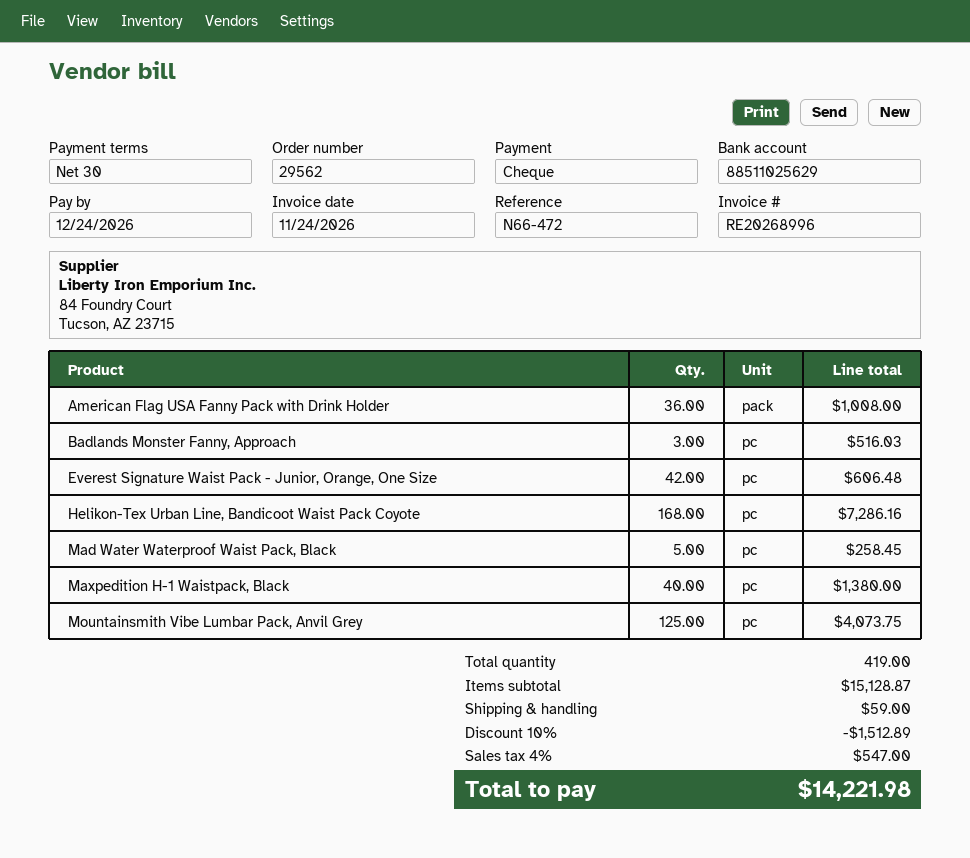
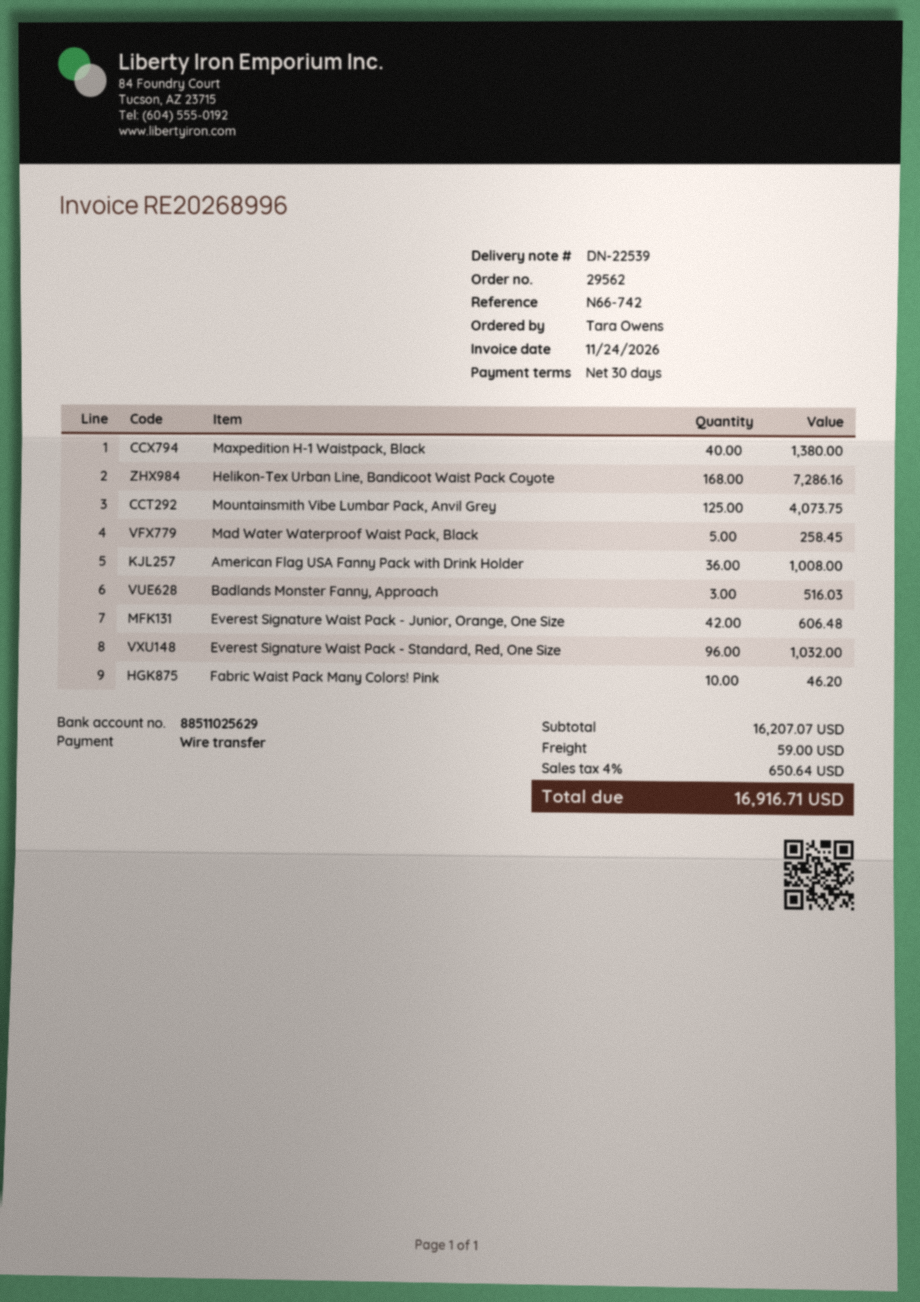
reference: N66-472 -> N66-742
payment method: cheque -> bank transfer
Everest Signature Waist Pack - Standard, Red, One Size: none -> 96 for 1032.00
Fabric Waist Pack Many Colors! Pink: none -> 10 for 46.20
subtotal: 15128.87 -> 16207.07
discount: 10% = 1512.89 -> none
tax: 4% = 547.00 -> 4% = 650.64
total: 14221.98 -> 16916.71

